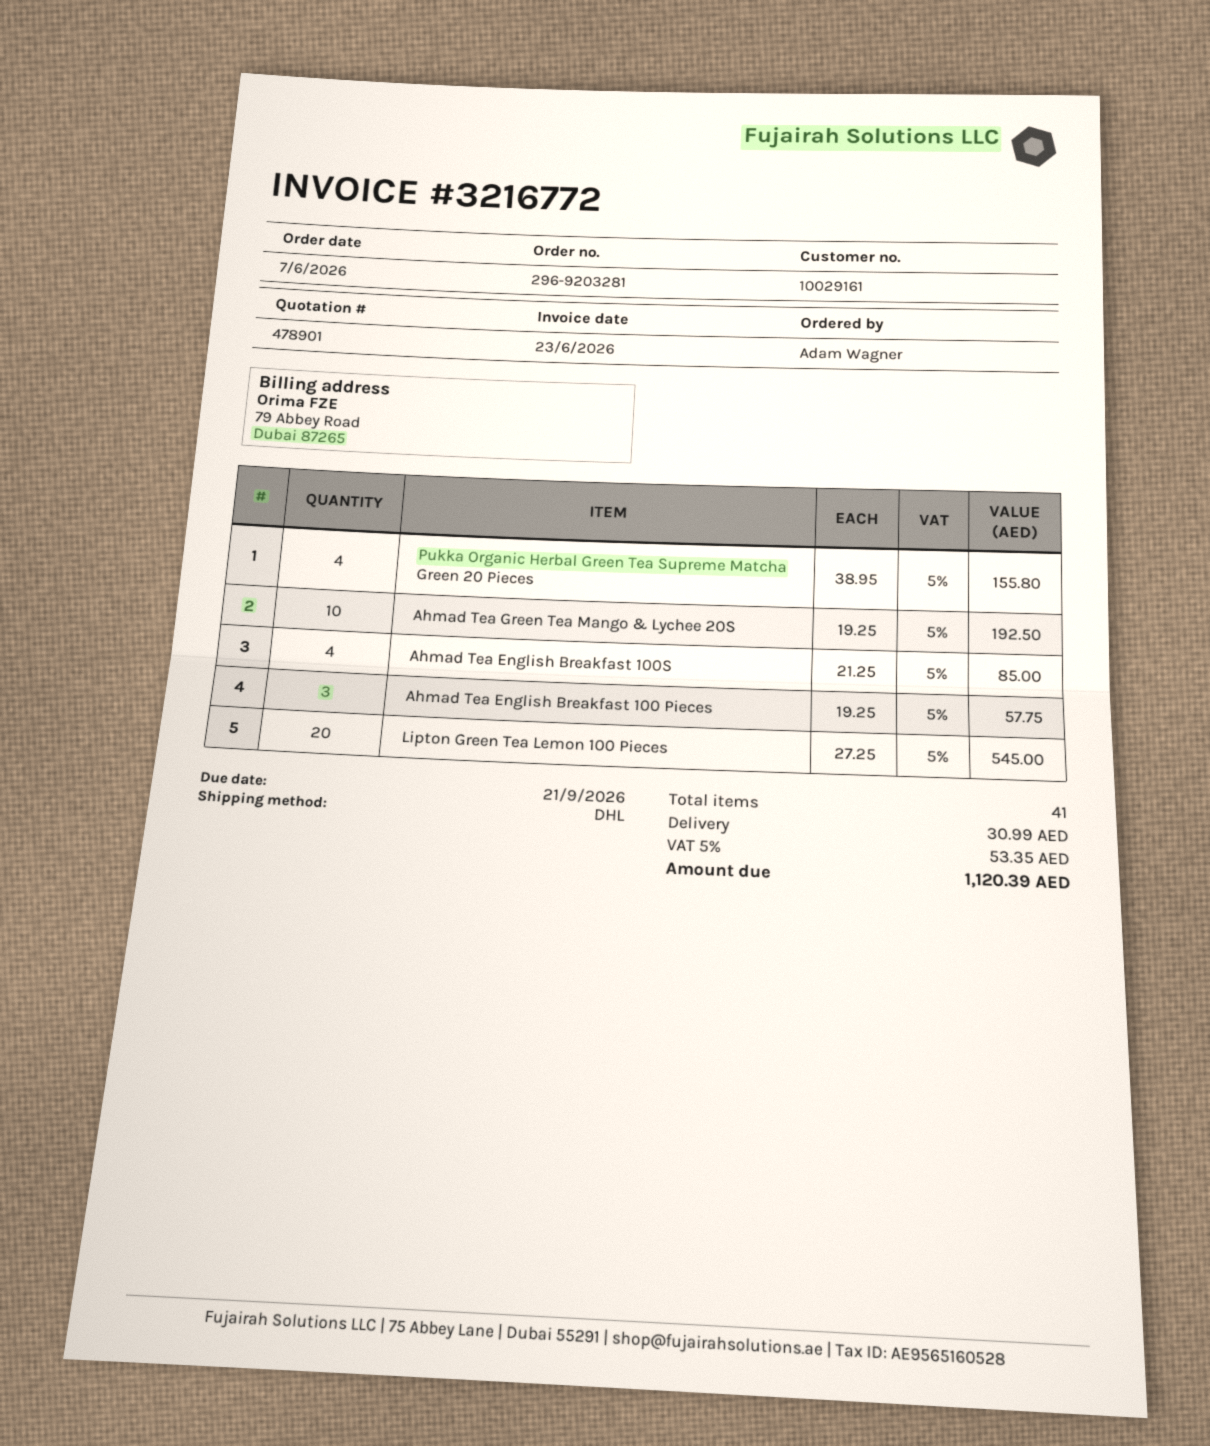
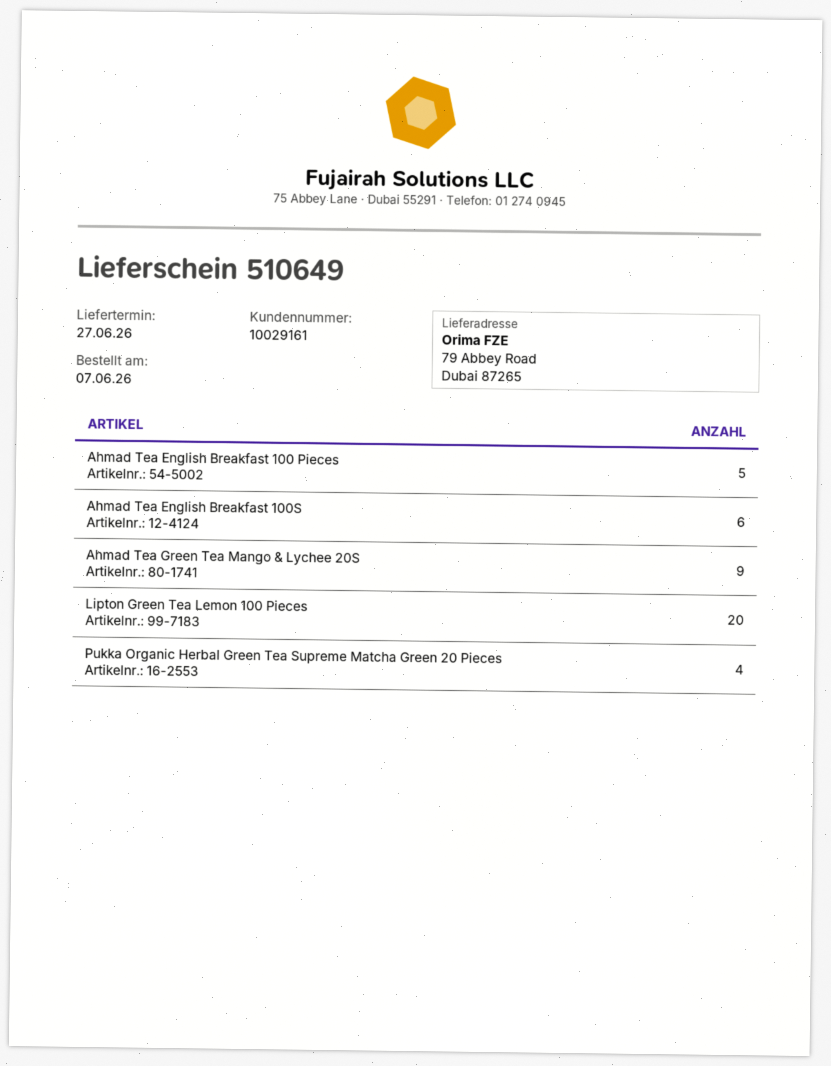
Ahmad Tea Green Tea Mango & Lychee 20S: 10 -> 9
Ahmad Tea English Breakfast 100S: 4 -> 6
Ahmad Tea English Breakfast 100 Pieces: 3 -> 5

